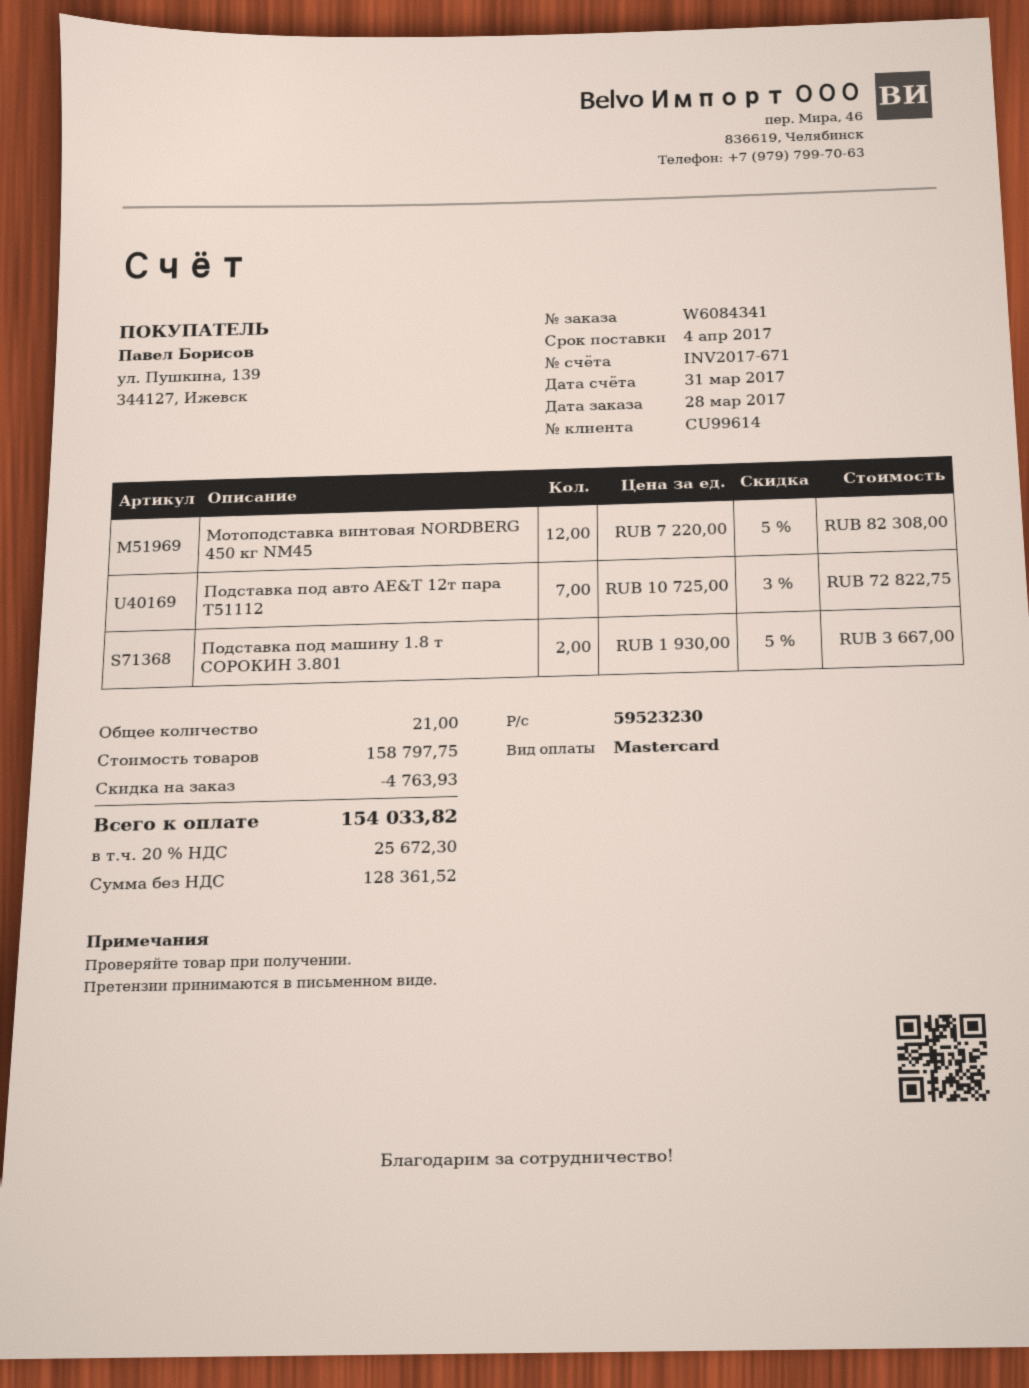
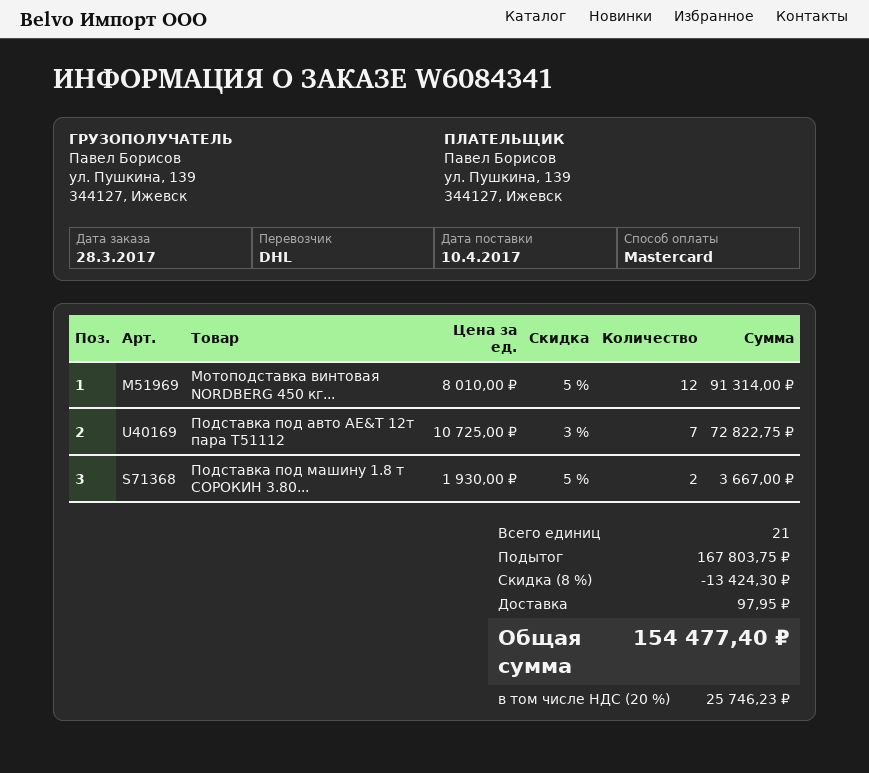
delivery date: 2017-04-04 -> 2017-04-10
Мотоподставка винтовая NORDBERG 450 кг NM45: 12 x 7220.00 - 5% = 82308.00 -> 12 x 8010.00 - 5% = 91314.00
subtotal: 158797.75 -> 167803.75
discount: 4763.93 -> 13424.30
shipping: none -> 97.95
tax: 20% = 25672.30 -> 20% = 25746.23
total: 154033.82 -> 154477.40

